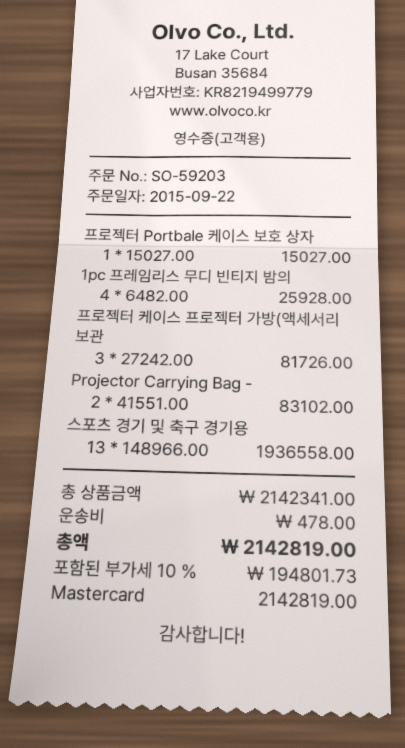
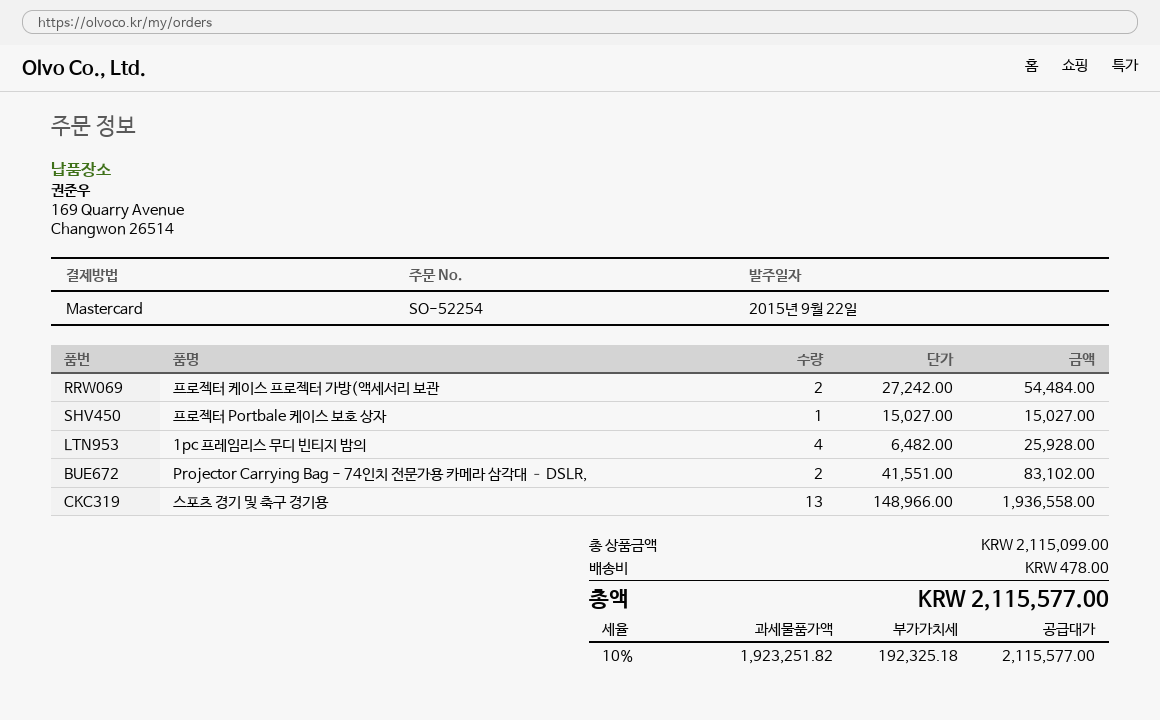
order number: SO-59203 -> SO-52254
프로젝터 케이스 프로젝터 가방(액세서리 보관: 3 x 27242.00 = 81726.00 -> 2 x 27242.00 = 54484.00
subtotal: 2142341.00 -> 2115099.00
tax: 10% = 194801.73 -> 10% = 192325.18
total: 2142819.00 -> 2115577.00

